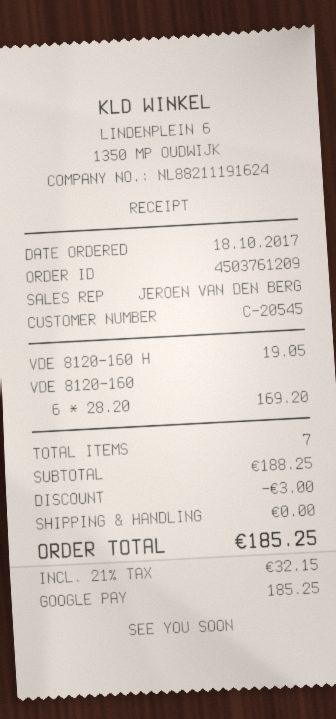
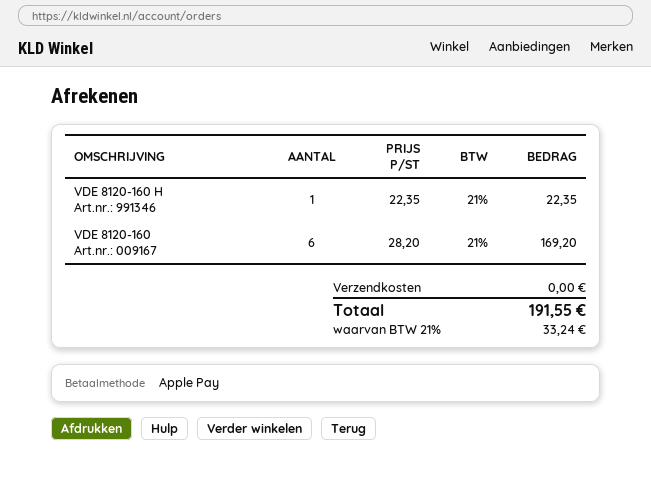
payment method: Google Pay -> Apple Pay
VDE 8120-160 H: 1 x 19.05 = 19.05 -> 1 x 22.35 = 22.35
discount: 3.00 -> none
tax: 21% = 32.15 -> 21% = 33.24
total: 185.25 -> 191.55

